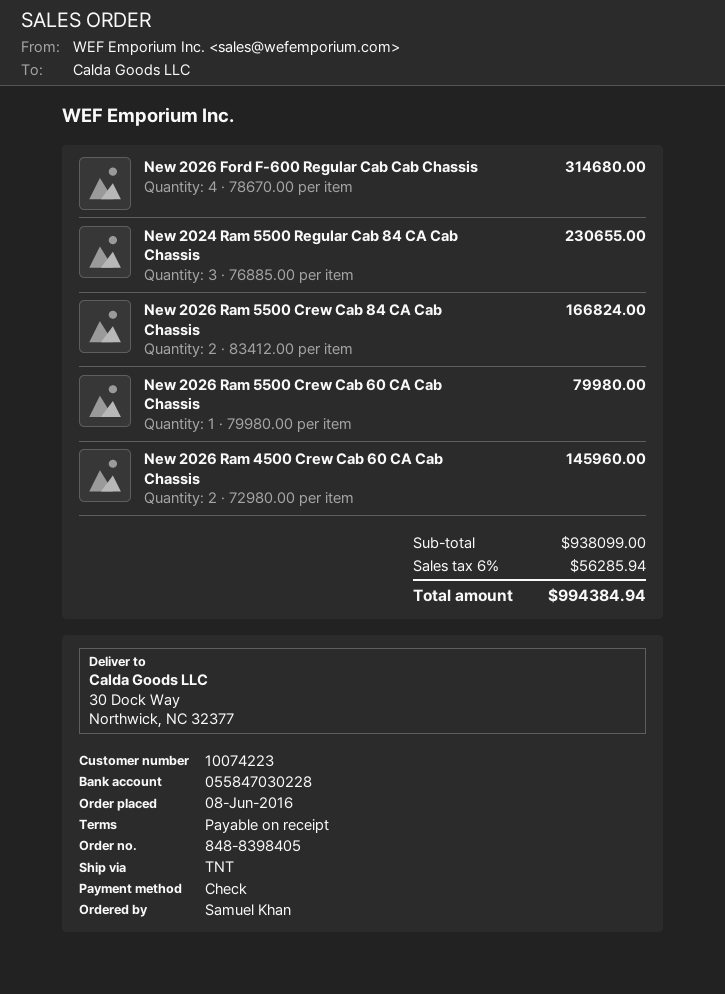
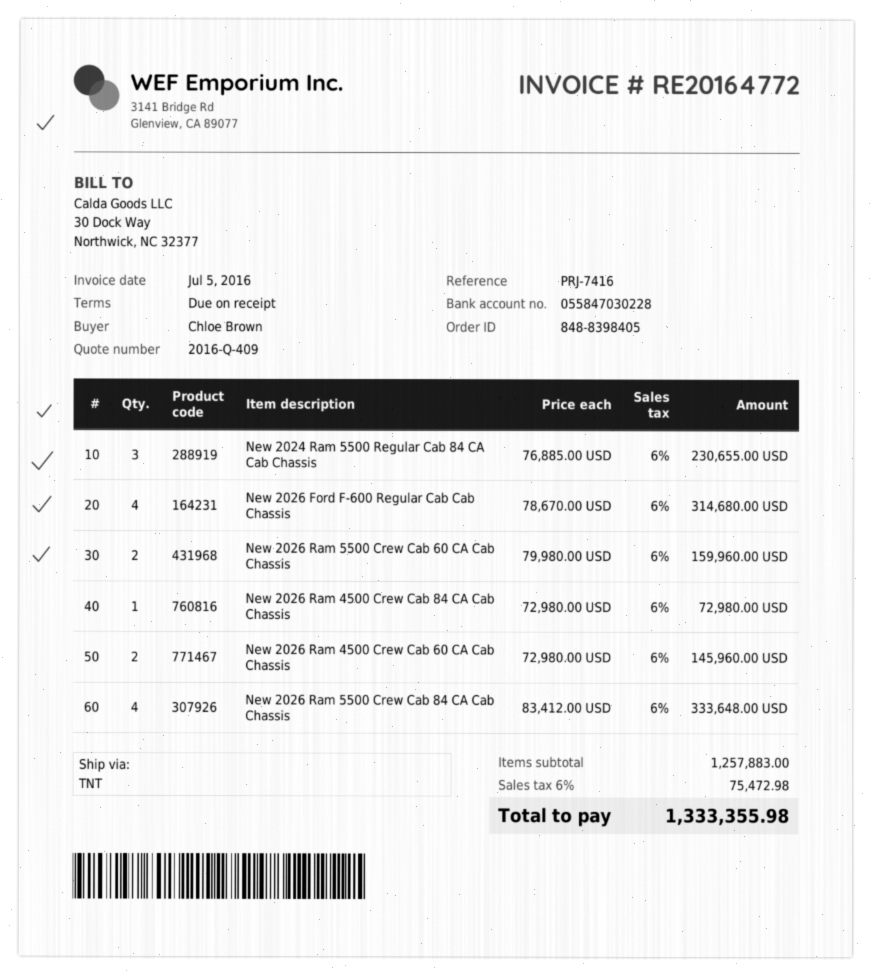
ordered by: Samuel Khan -> Chloe Brown
New 2026 Ram 5500 Crew Cab 84 CA Cab Chassis: 2 x 83412.00 = 166824.00 -> 4 x 83412.00 = 333648.00
New 2026 Ram 5500 Crew Cab 60 CA Cab Chassis: 1 x 79980.00 = 79980.00 -> 2 x 79980.00 = 159960.00
New 2026 Ram 4500 Crew Cab 84 CA Cab Chassis: none -> 1 x 72980.00 = 72980.00
subtotal: 938099.00 -> 1257883.00
tax: 6% = 56285.94 -> 6% = 75472.98
total: 994384.94 -> 1333355.98

